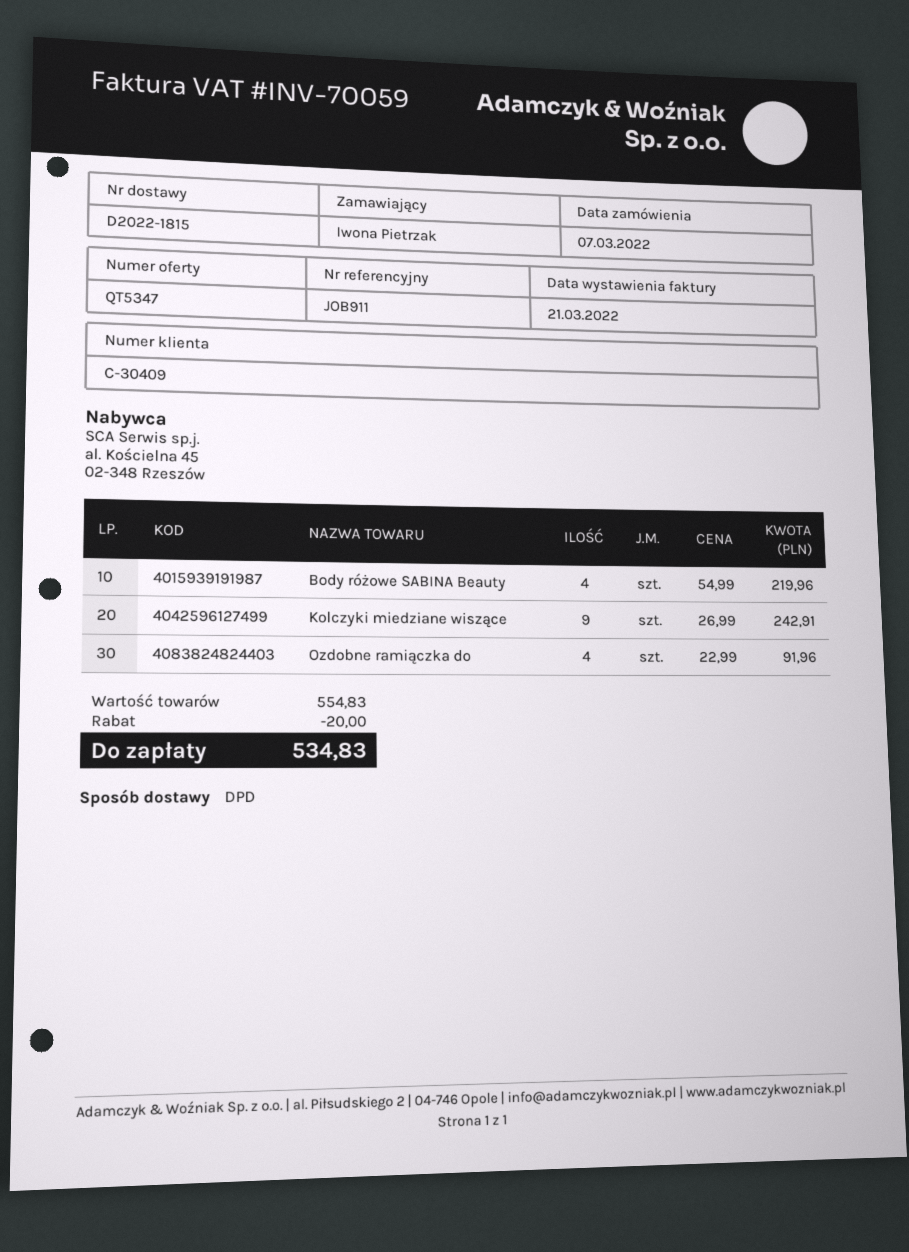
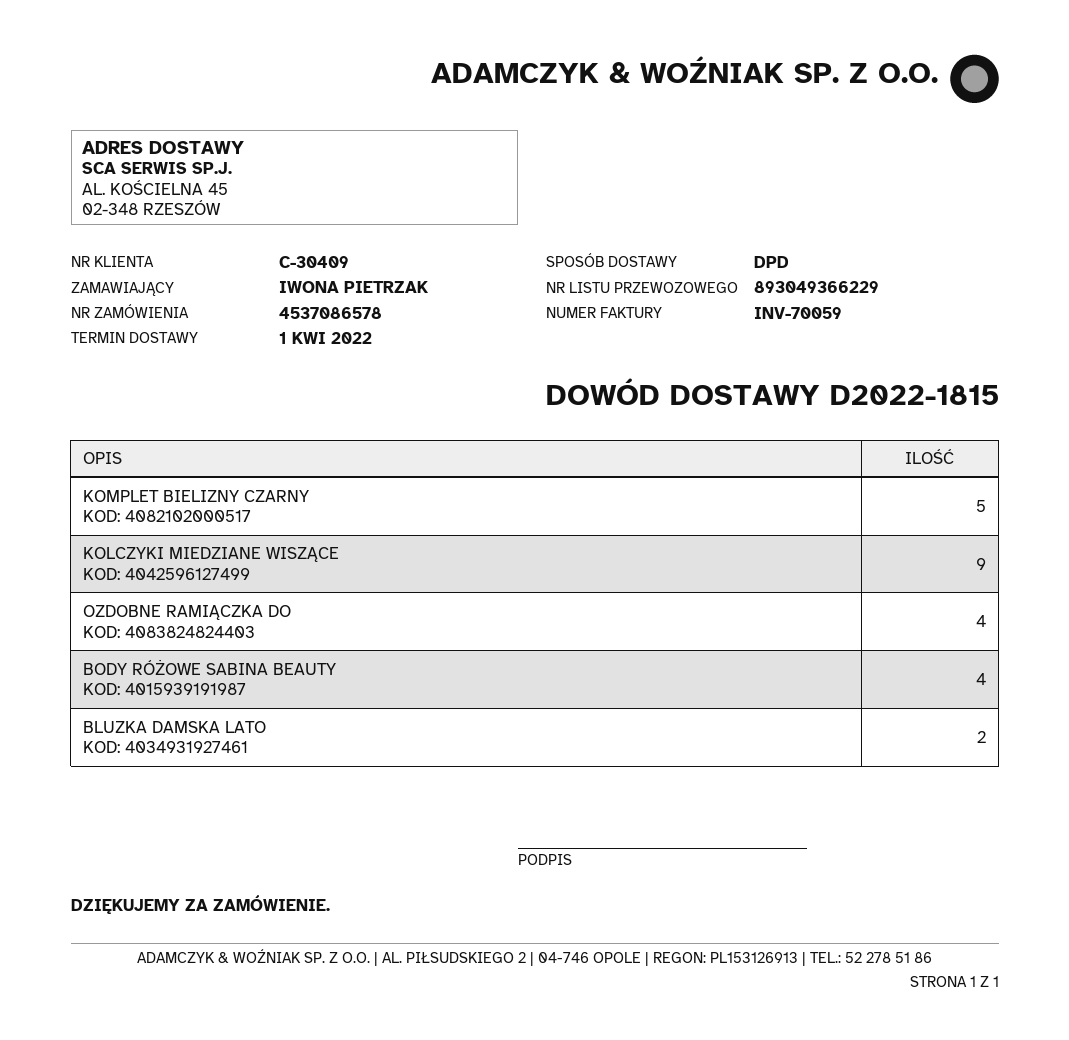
KOMPLET BIELIZNY CZARNY: none -> 5
BLUZKA DAMSKA LATO: none -> 2

